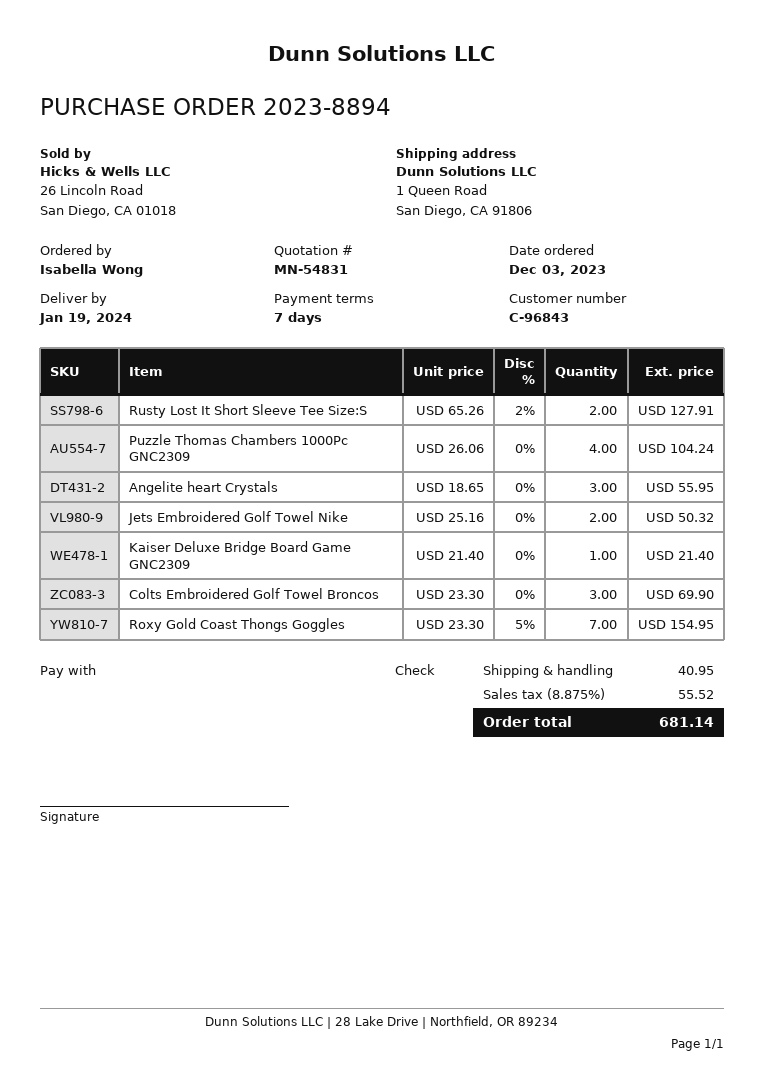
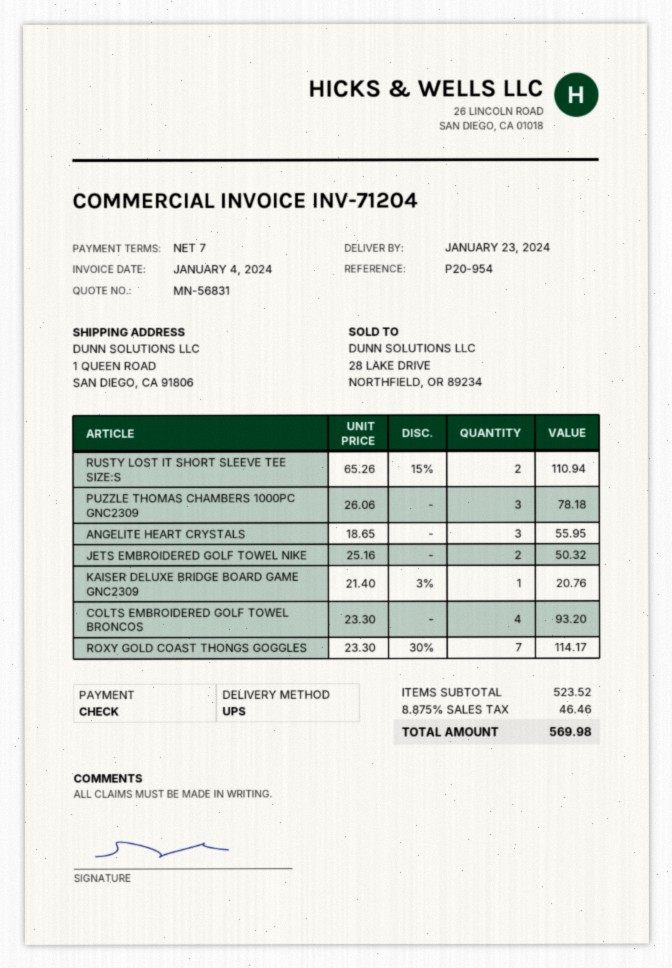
quote number: MN-54831 -> MN-56831
delivery date: 2024-01-19 -> 2024-01-23
Rusty Lost It Short Sleeve Tee Size:S: 2 x 65.26 - 2% = 127.91 -> 2 x 65.26 - 15% = 110.94
Puzzle Thomas Chambers 1000Pc GNC2309: 4 x 26.06 = 104.24 -> 3 x 26.06 = 78.18
Kaiser Deluxe Bridge Board Game GNC2309: 1 x 21.40 = 21.40 -> 1 x 21.40 - 3% = 20.76
Colts Embroidered Golf Towel Broncos: 3 x 23.30 = 69.90 -> 4 x 23.30 = 93.20
Roxy Gold Coast Thongs Goggles: 7 x 23.30 - 5% = 154.95 -> 7 x 23.30 - 30% = 114.17
shipping: 40.95 -> none
tax: 8.875% = 55.52 -> 8.875% = 46.46
total: 681.14 -> 569.98

